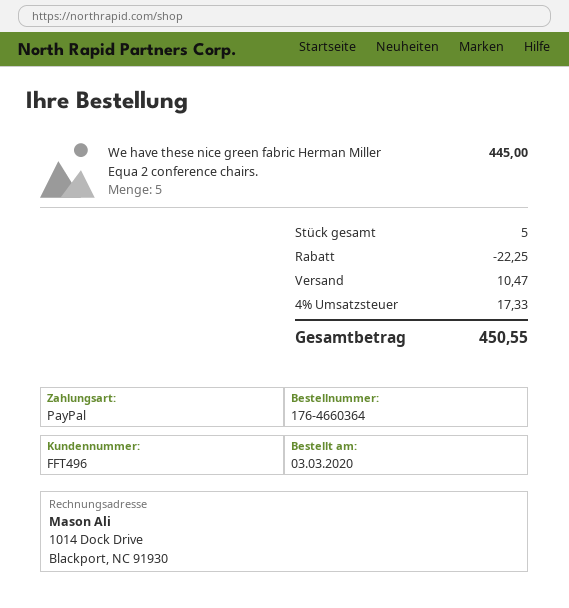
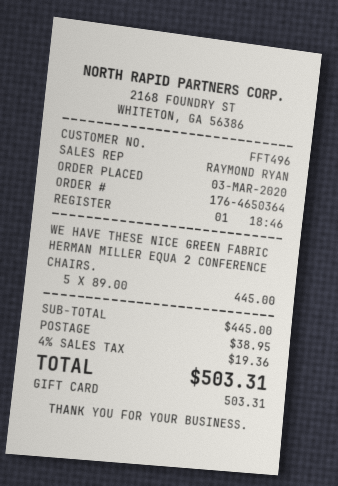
order number: 176-4660364 -> 176-4650364
payment method: PayPal -> gift card
discount: 22.25 -> none
shipping: 10.47 -> 38.95
tax: 4% = 17.33 -> 4% = 19.36
total: 450.55 -> 503.31

